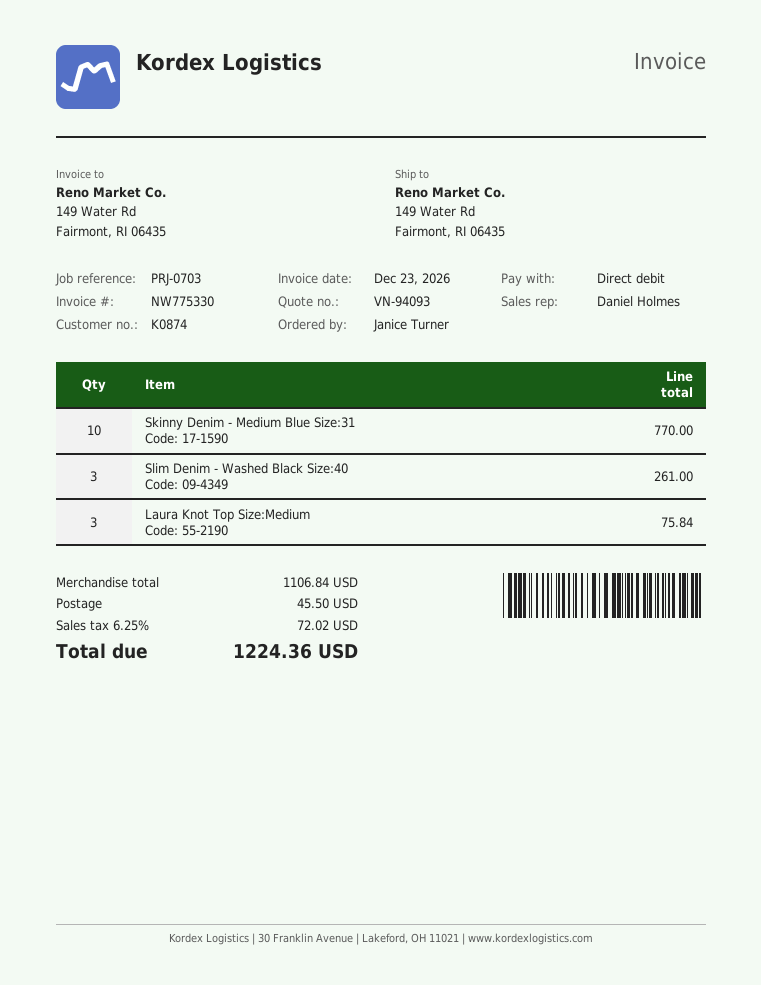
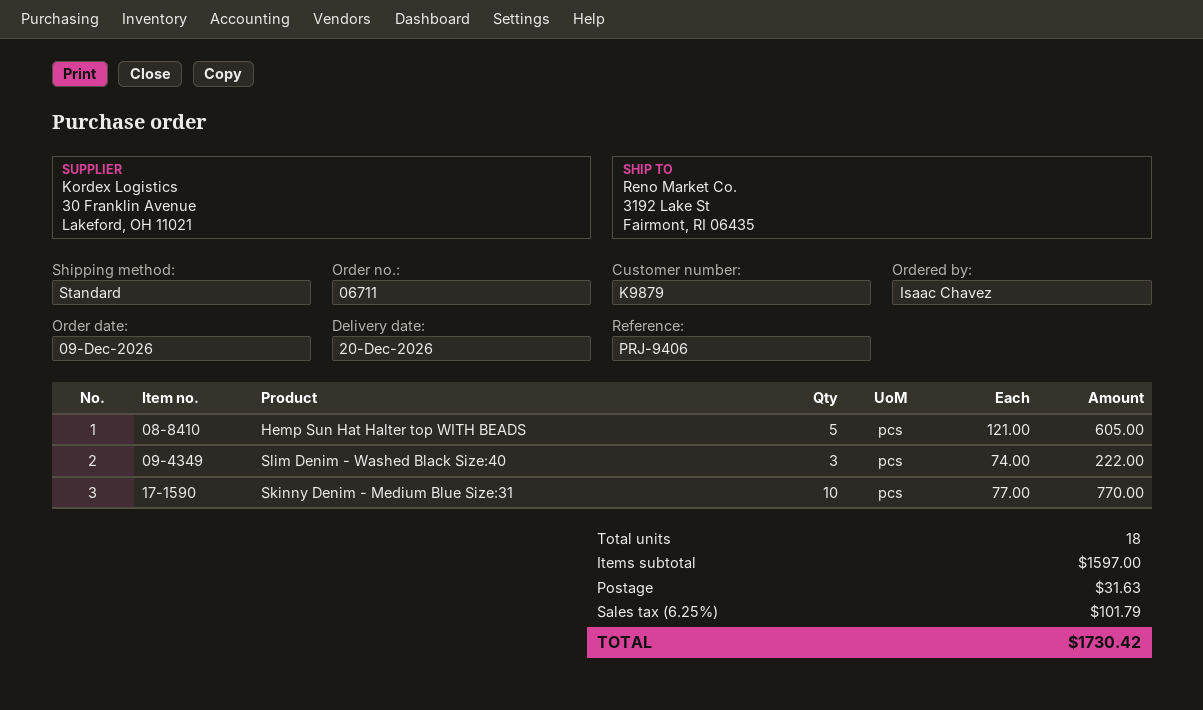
customer number: K0874 -> K9879
reference: PRJ-0703 -> PRJ-9406
ordered by: Janice Turner -> Isaac Chavez
ship to: 149 Water Rd, Fairmont, RI 06435 -> 3192 Lake St, Fairmont, RI 06435
Slim Denim - Washed Black Size:40: 3 for 261.00 -> 3 for 222.00
Laura Knot Top Size:Medium: 3 for 75.84 -> none
Hemp Sun Hat Halter top WITH BEADS: none -> 5 for 605.00
subtotal: 1106.84 -> 1597.00
shipping: 45.50 -> 31.63
tax: 6.25% = 72.02 -> 6.25% = 101.79
total: 1224.36 -> 1730.42

